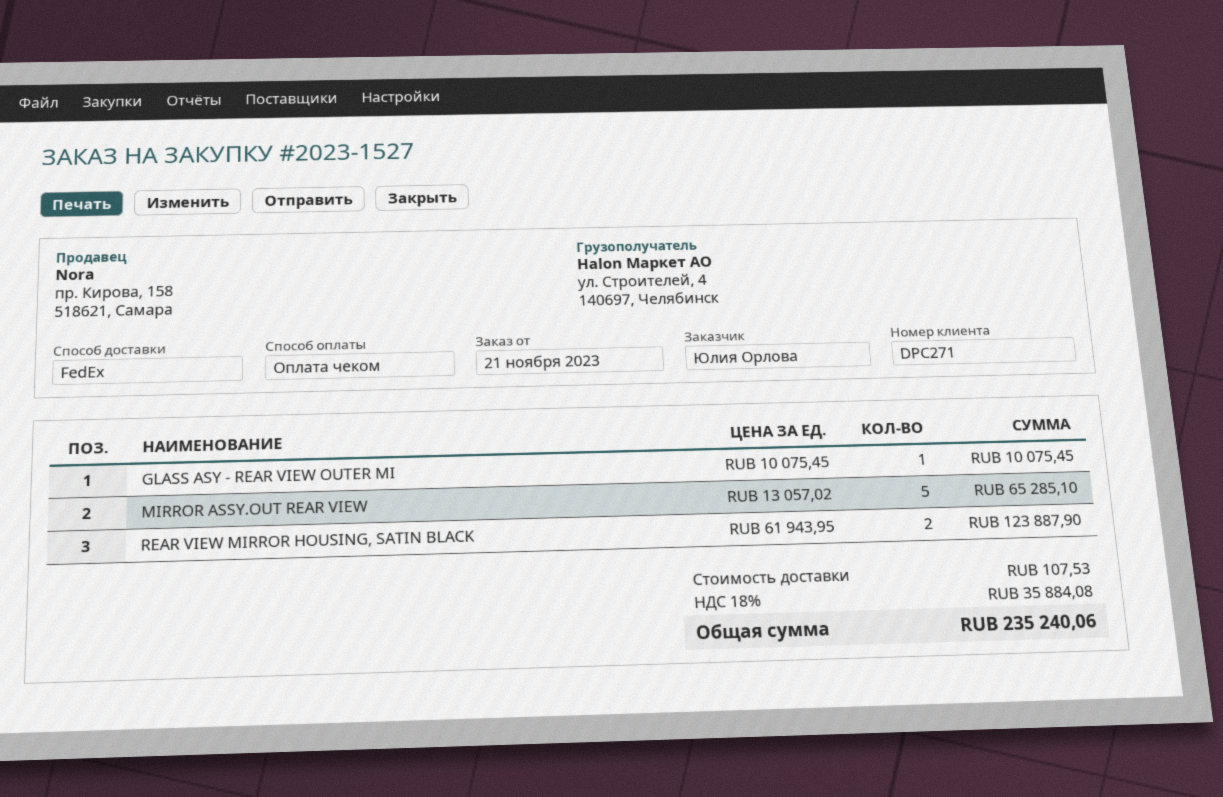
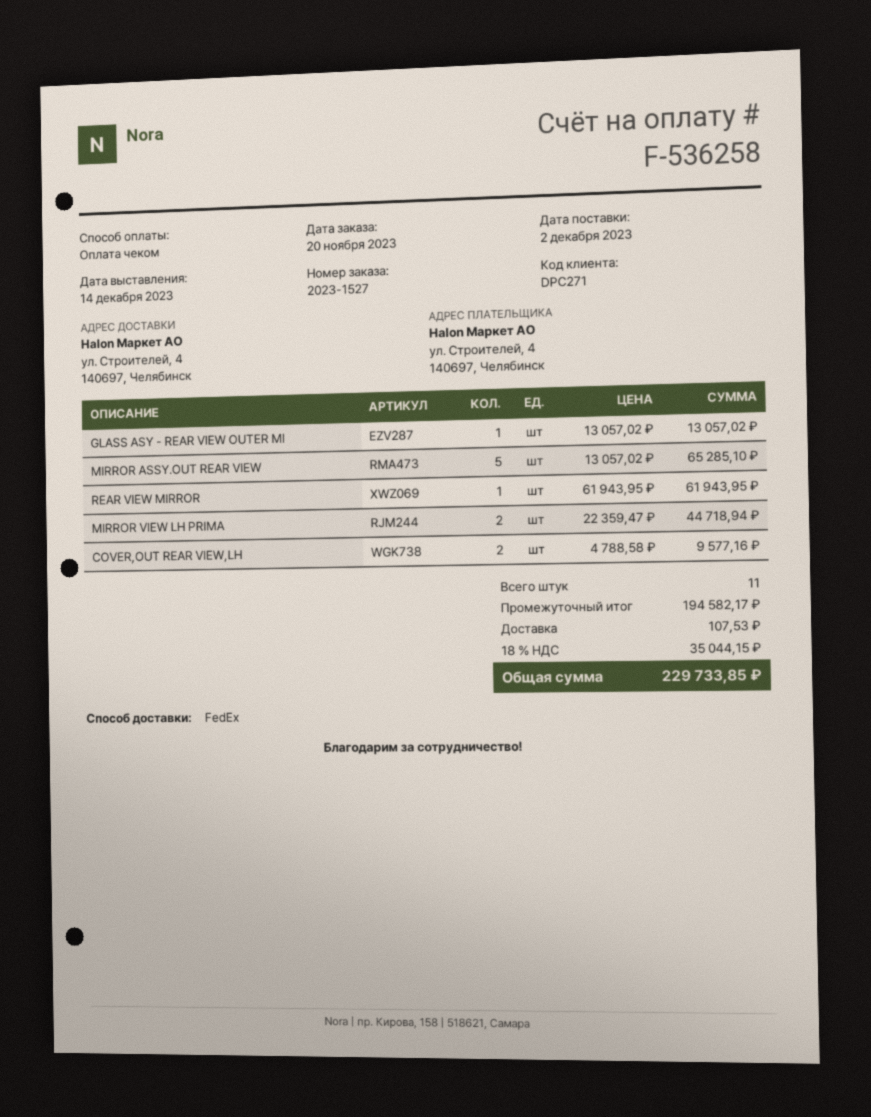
order date: 2023-11-21 -> 2023-11-20
GLASS ASY - REAR VIEW OUTER MI: 1 x 10075.45 = 10075.45 -> 1 x 13057.02 = 13057.02
REAR VIEW MIRROR HOUSING, SATIN BLACK: 2 x 61943.95 = 123887.90 -> none
REAR VIEW MIRROR: none -> 1 x 61943.95 = 61943.95
MIRROR VIEW LH PRIMA: none -> 2 x 22359.47 = 44718.94
COVER,OUT REAR VIEW,LH: none -> 2 x 4788.58 = 9577.16
tax: 18% = 35884.08 -> 18% = 35044.15
total: 235240.06 -> 229733.85

